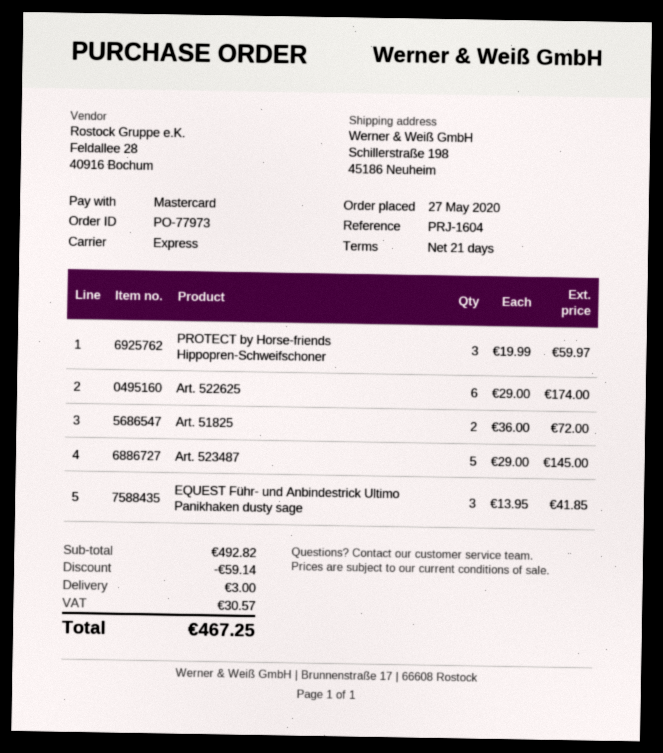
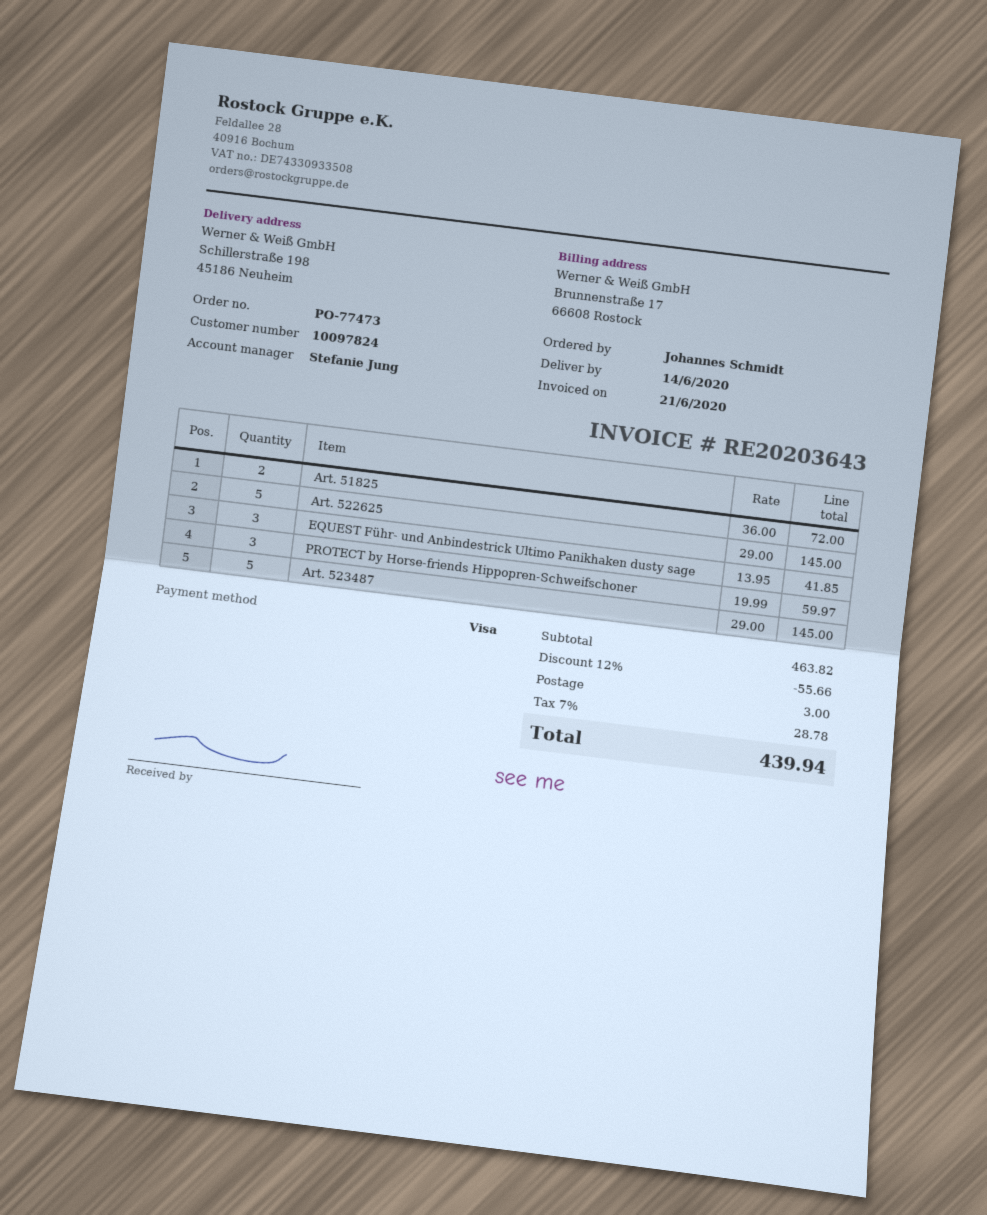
order number: PO-77973 -> PO-77473
payment method: Mastercard -> Visa
Art. 522625: 6 x 29.00 = 174.00 -> 5 x 29.00 = 145.00
subtotal: 492.82 -> 463.82
discount: 59.14 -> 55.66
tax: 30.57 -> 28.78
total: 467.25 -> 439.94

